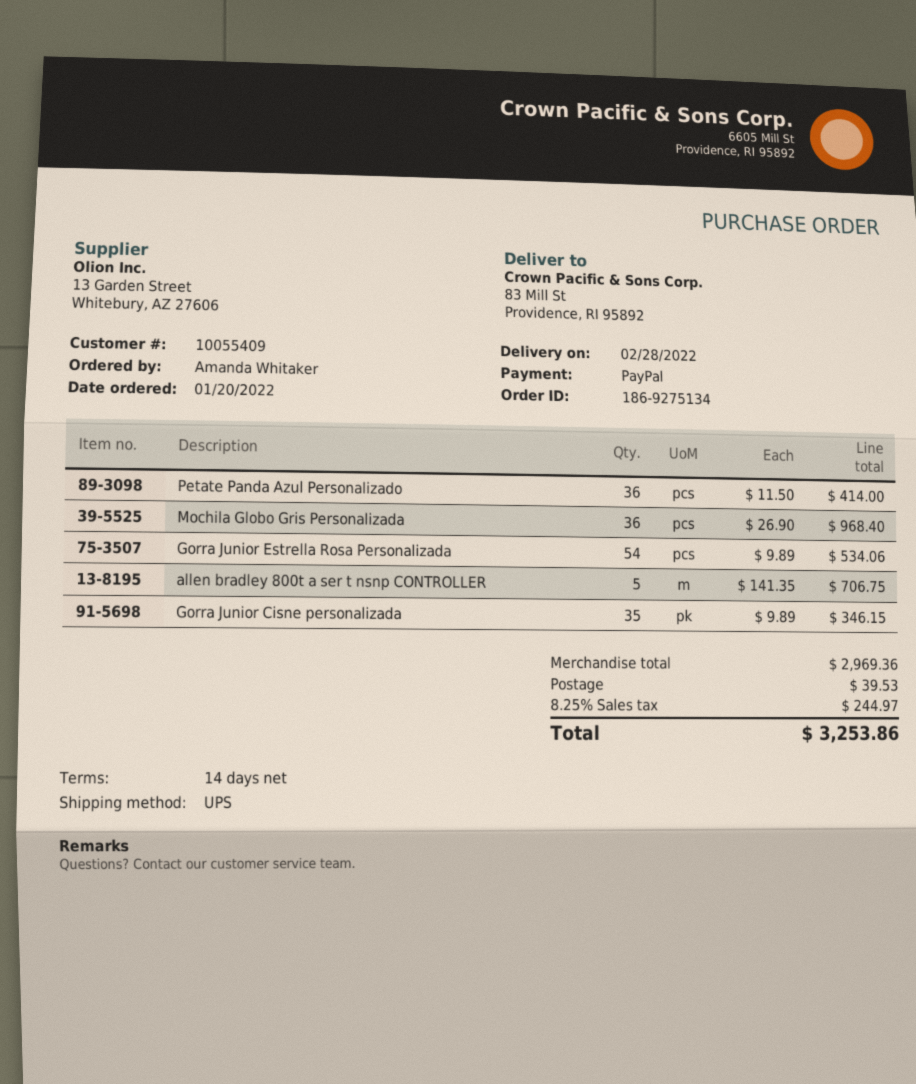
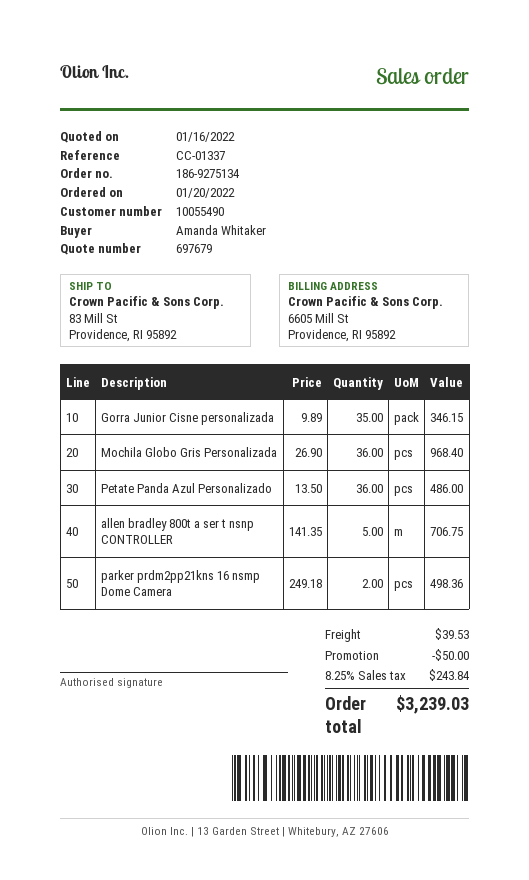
customer number: 10055409 -> 10055490
Petate Panda Azul Personalizado: 36 x 11.50 = 414.00 -> 36 x 13.50 = 486.00
Gorra Junior Estrella Rosa Personalizada: 54 x 9.89 = 534.06 -> none
parker prdm2pp21kns 16 nsmp Dome Camera: none -> 2 x 249.18 = 498.36
discount: none -> 50.00
tax: 8.25% = 244.97 -> 8.25% = 243.84
total: 3253.86 -> 3239.03

